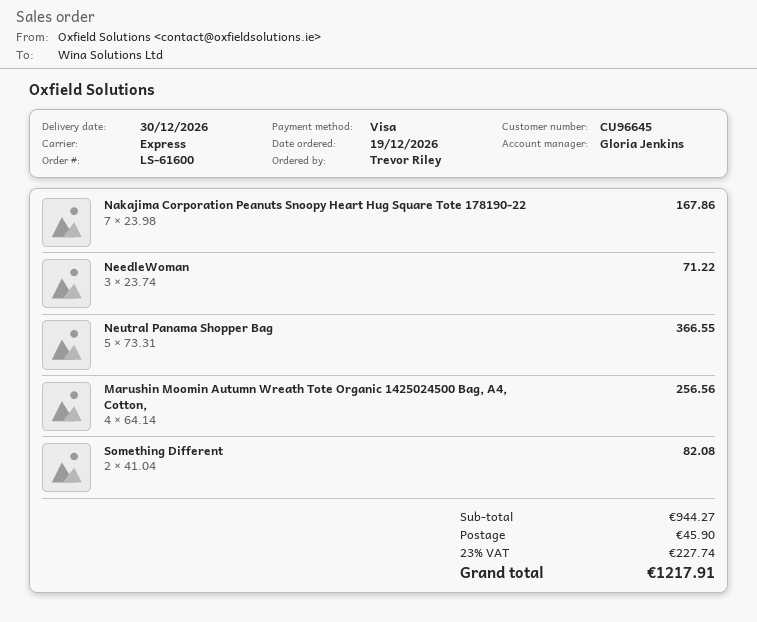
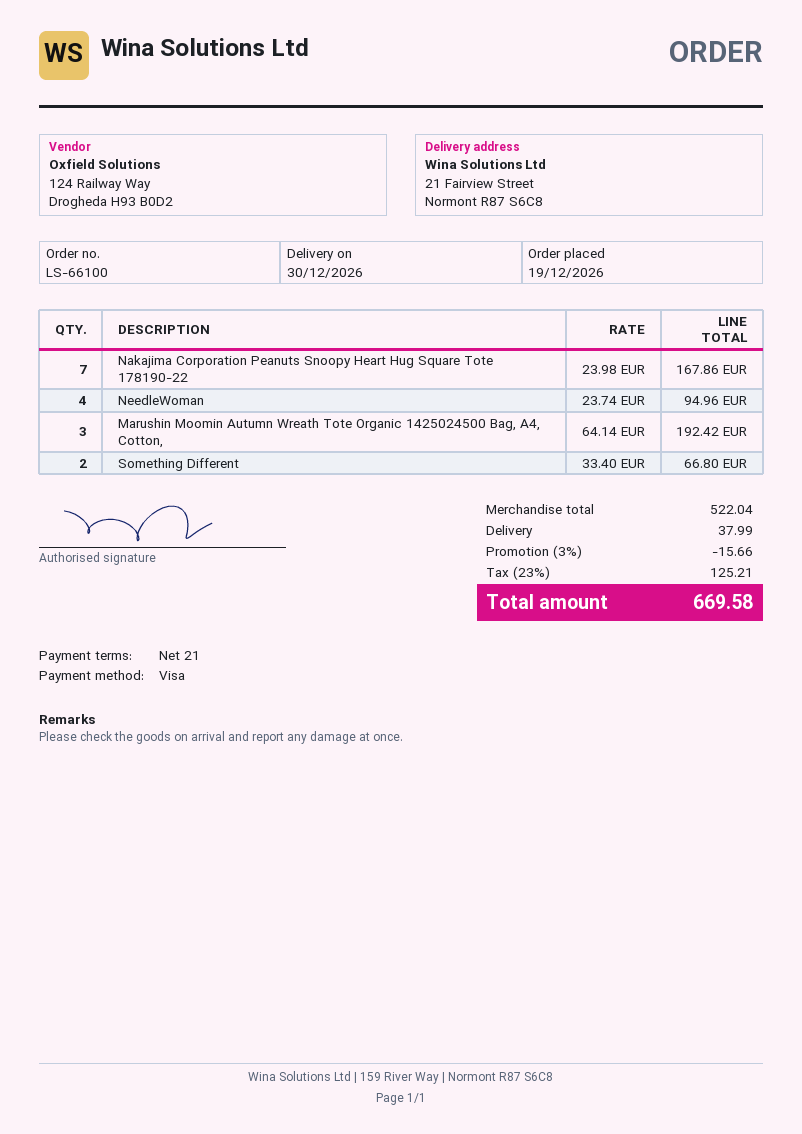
order number: LS-61600 -> LS-66100
NeedleWoman: 3 x 23.74 = 71.22 -> 4 x 23.74 = 94.96
Neutral Panama Shopper Bag: 5 x 73.31 = 366.55 -> none
Marushin Moomin Autumn Wreath Tote Organic 1425024500 Bag, A4, Cotton,: 4 x 64.14 = 256.56 -> 3 x 64.14 = 192.42
Something Different: 2 x 41.04 = 82.08 -> 2 x 33.40 = 66.80
subtotal: 944.27 -> 522.04
discount: none -> 3% = 15.66
shipping: 45.90 -> 37.99
tax: 23% = 227.74 -> 23% = 125.21
total: 1217.91 -> 669.58

